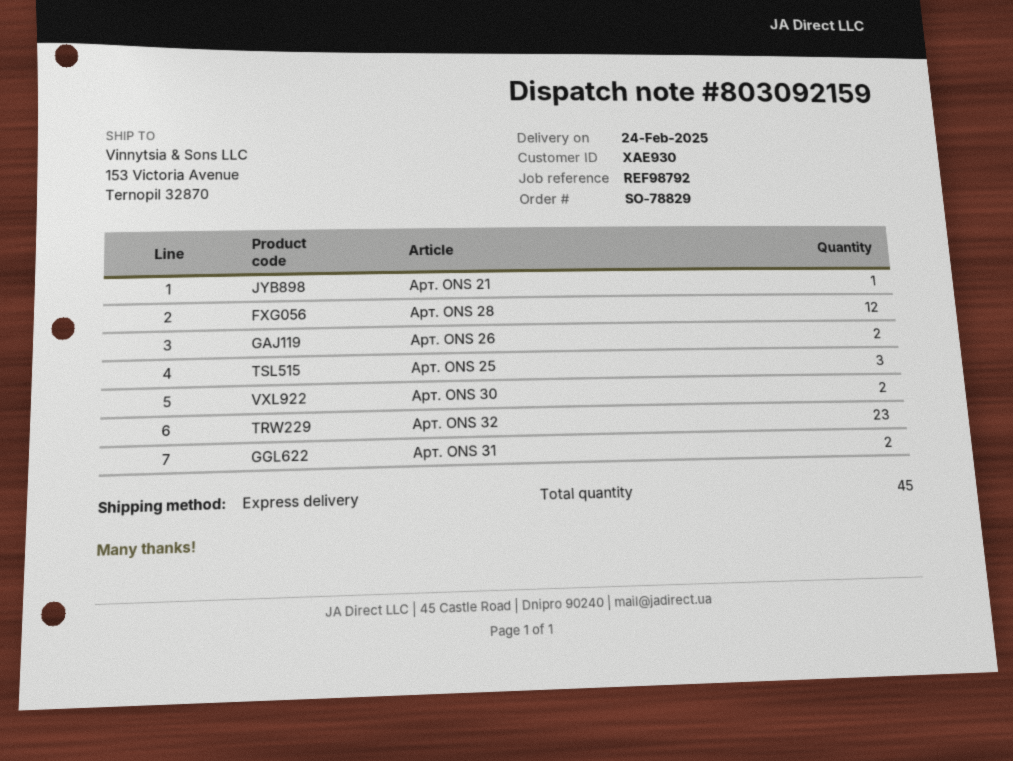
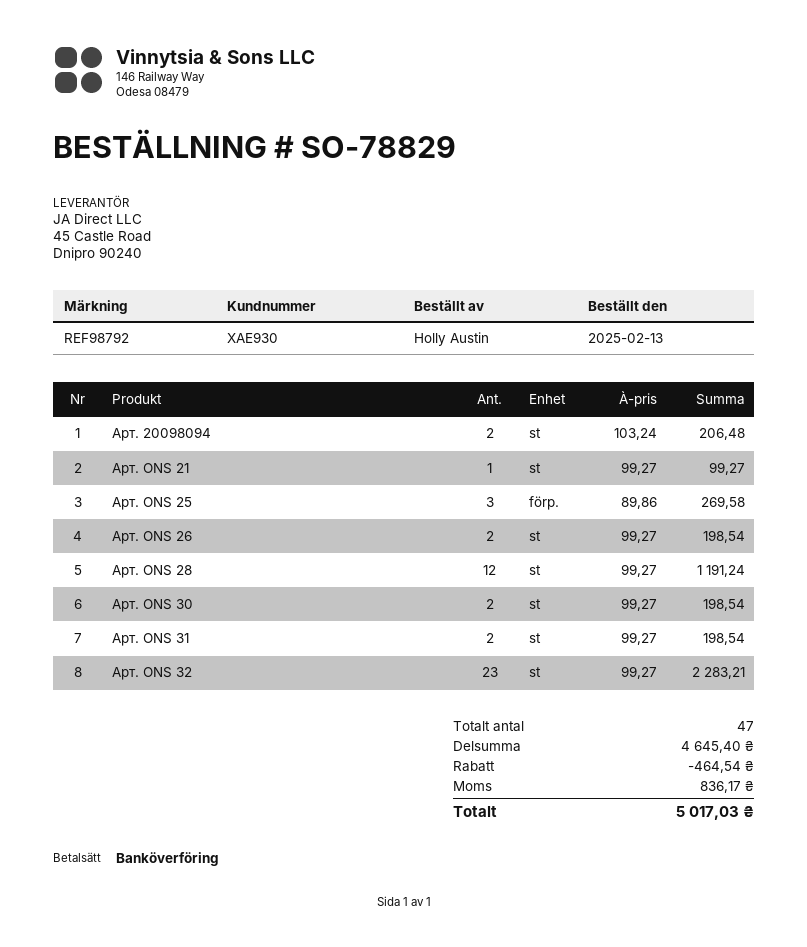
Арт. 20098094: none -> 2
total quantity: 45 -> 47

